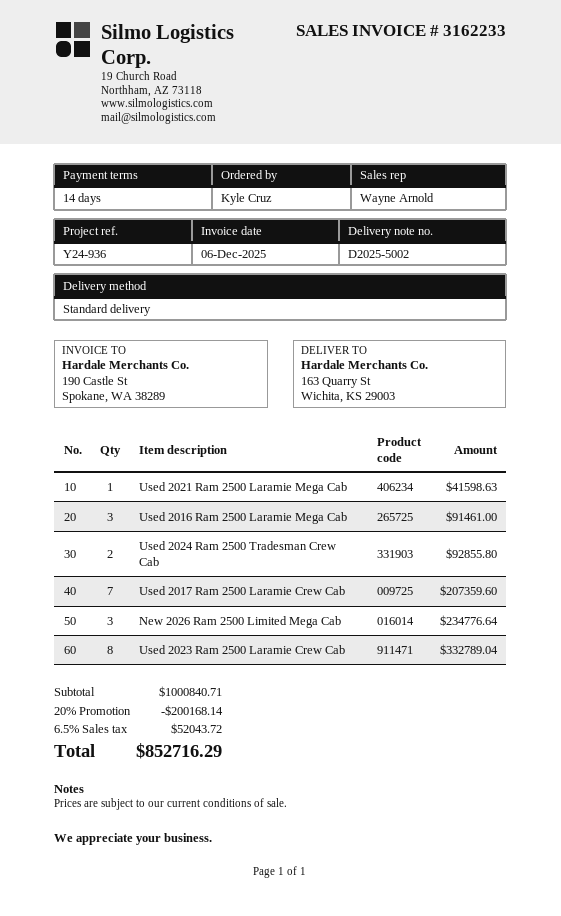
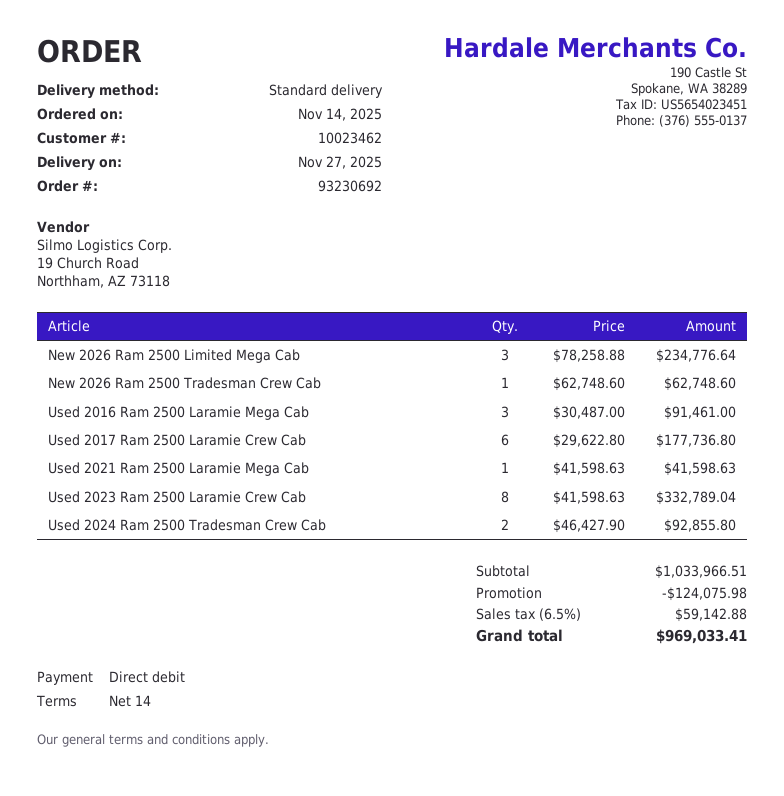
Used 2017 Ram 2500 Laramie Crew Cab: 7 for 207359.60 -> 6 for 177736.80
New 2026 Ram 2500 Tradesman Crew Cab: none -> 1 for 62748.60
subtotal: 1000840.71 -> 1033966.51
discount: 200168.14 -> 124075.98
tax: 6.5% = 52043.72 -> 6.5% = 59142.88
total: 852716.29 -> 969033.41

